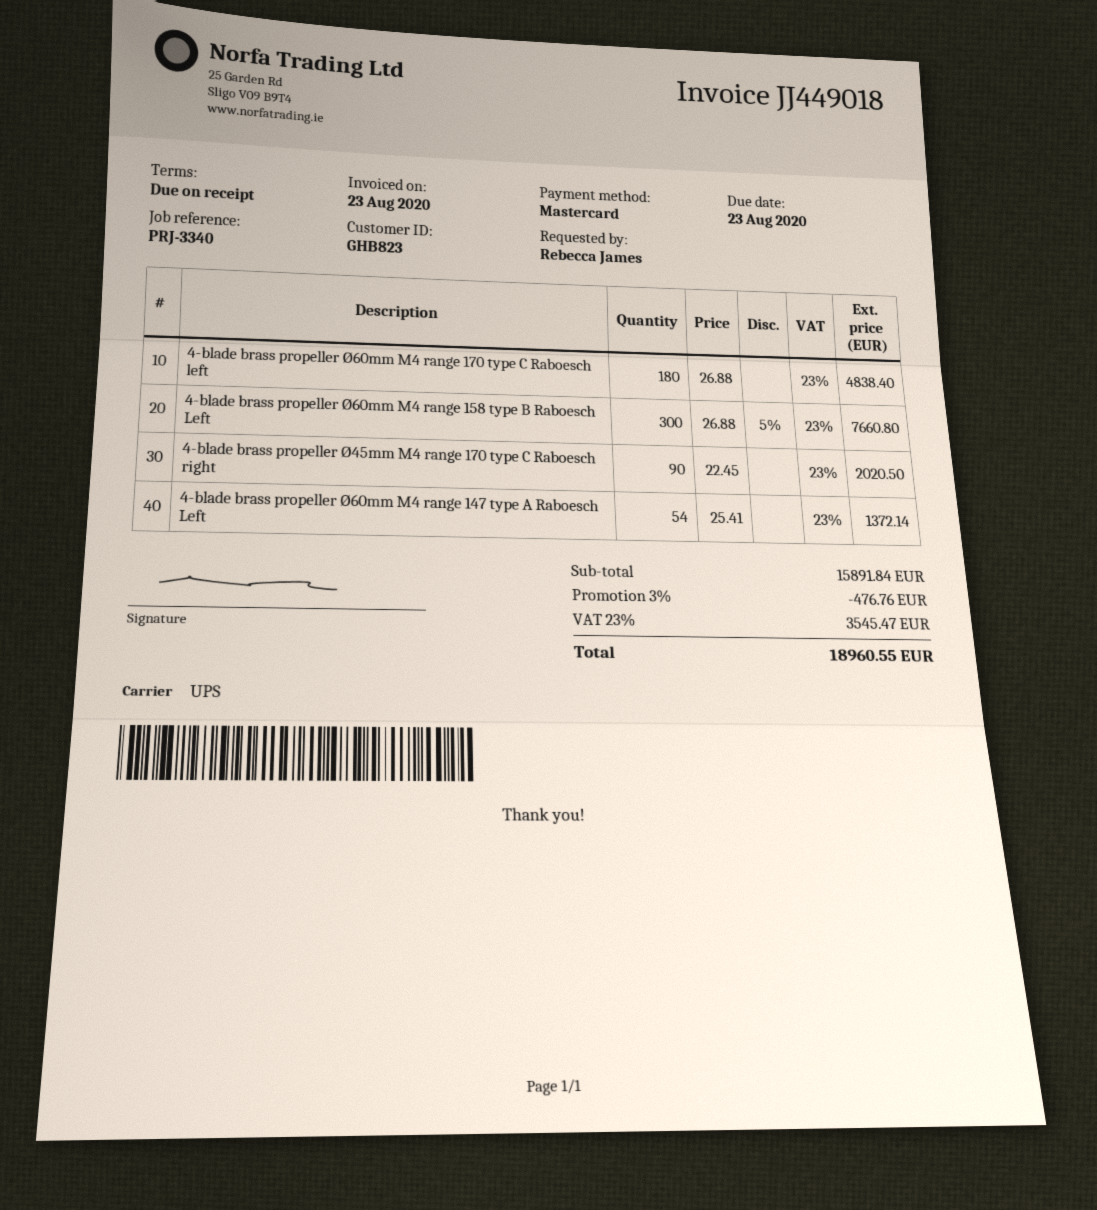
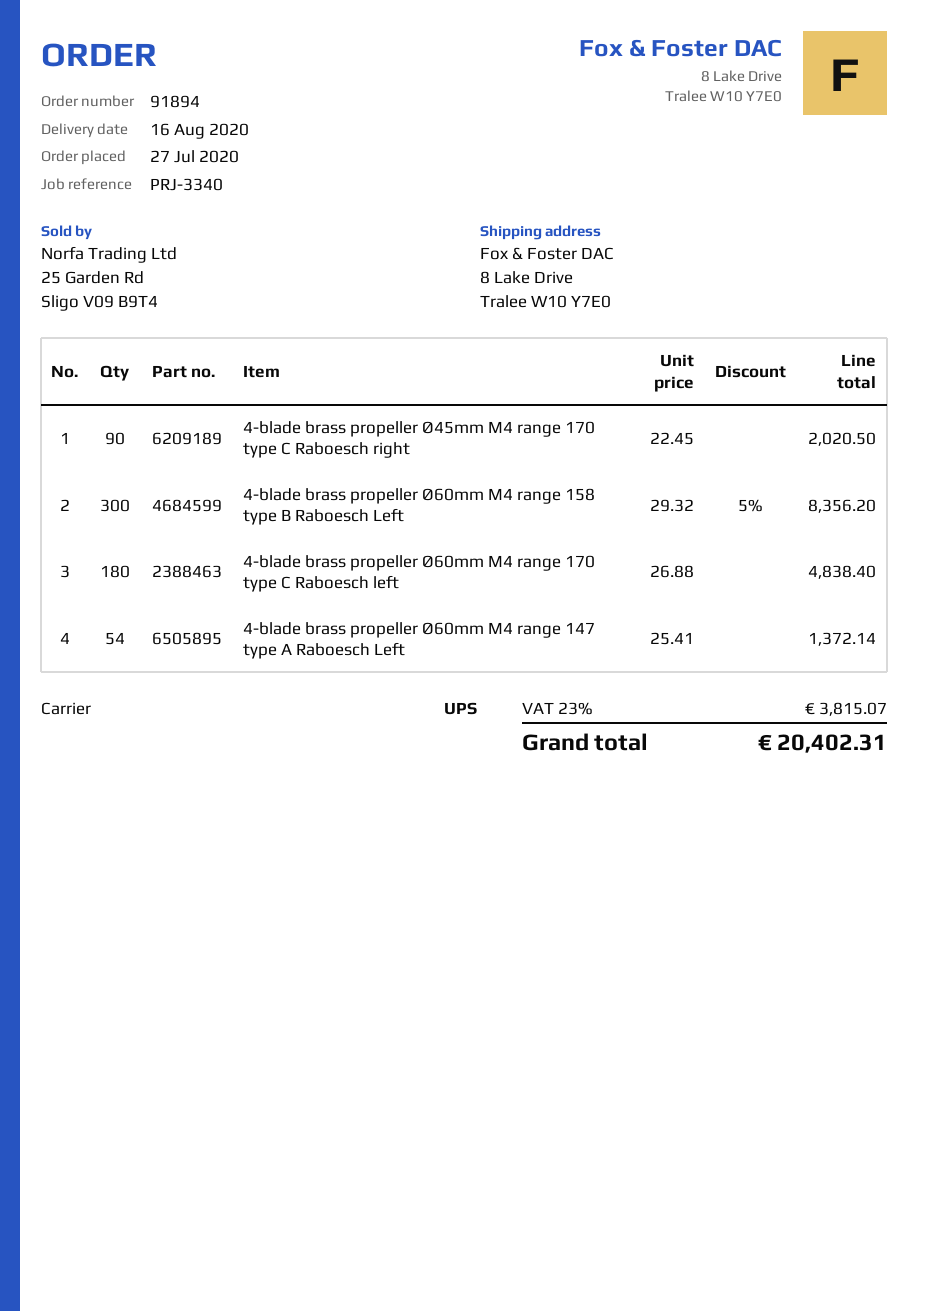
4-blade brass propeller Ø60mm M4 range 158 type B Raboesch Left: 300 x 26.88 - 5% = 7660.80 -> 300 x 29.32 - 5% = 8356.20
discount: 3% = 476.76 -> none
tax: 23% = 3545.47 -> 23% = 3815.07
total: 18960.55 -> 20402.31

